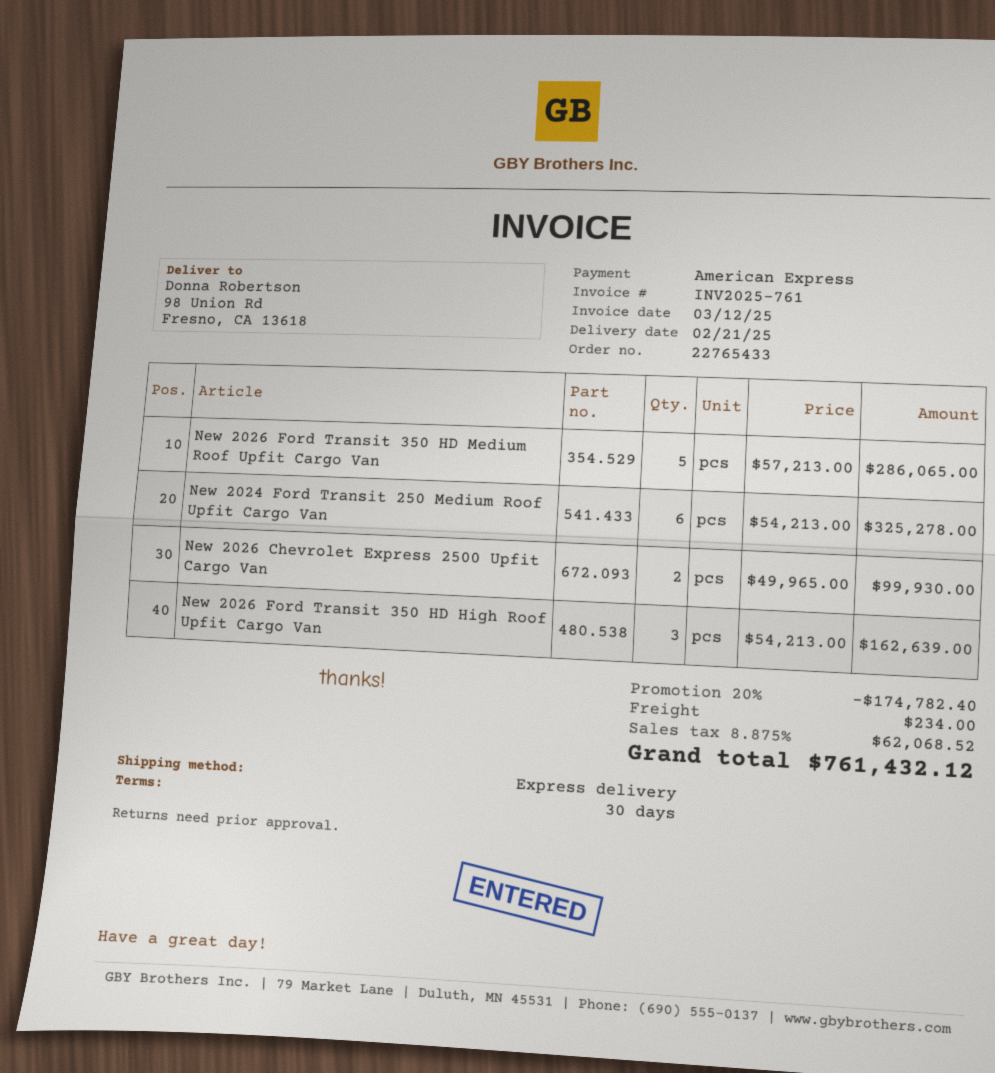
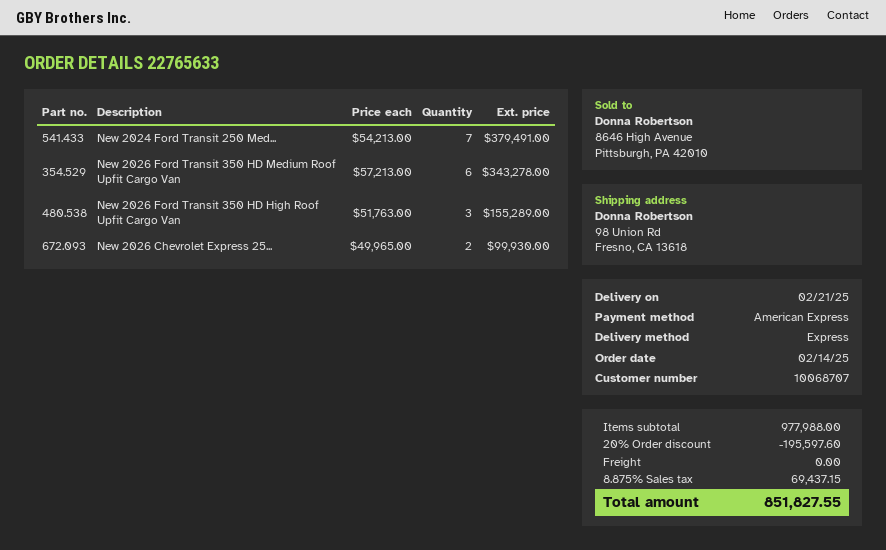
order number: 22765433 -> 22765633
New 2026 Ford Transit 350 HD Medium Roof Upfit Cargo Van: 5 x 57213.00 = 286065.00 -> 6 x 57213.00 = 343278.00
New 2024 Ford Transit 250 Medium Roof Upfit Cargo Van: 6 x 54213.00 = 325278.00 -> 7 x 54213.00 = 379491.00
New 2026 Ford Transit 350 HD High Roof Upfit Cargo Van: 3 x 54213.00 = 162639.00 -> 3 x 51763.00 = 155289.00
discount: 20% = 174782.40 -> 20% = 195597.60
shipping: 234.00 -> 0.00
tax: 8.875% = 62068.52 -> 8.875% = 69437.15
total: 761432.12 -> 851827.55

